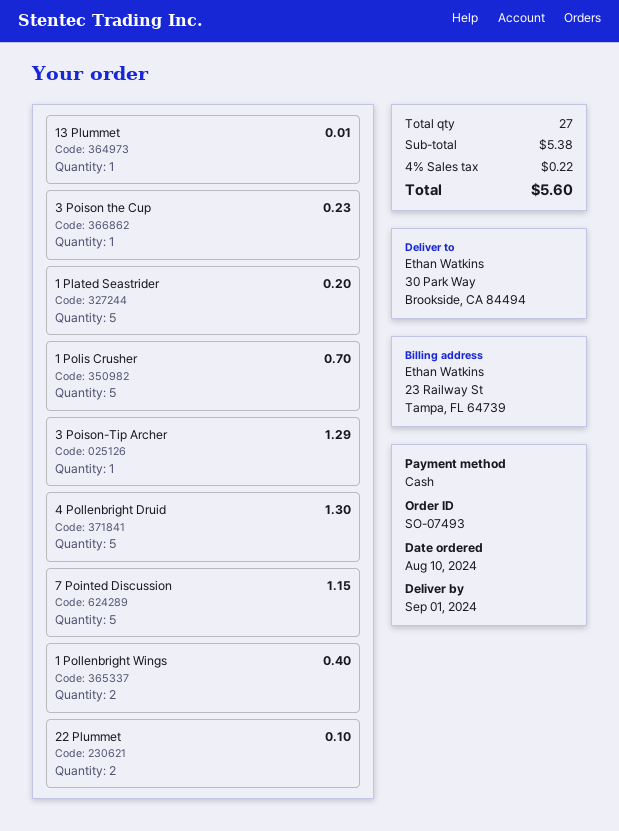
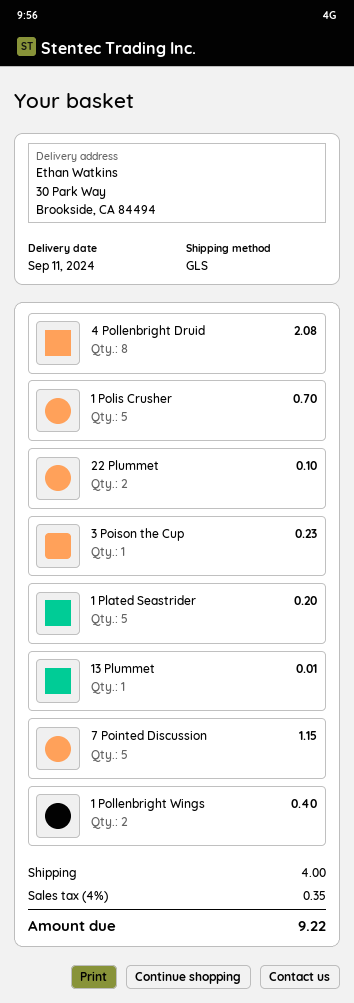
delivery date: 2024-09-01 -> 2024-09-11
3 Poison-Tip Archer: 1 for 1.29 -> none
4 Pollenbright Druid: 5 for 1.30 -> 8 for 2.08
shipping: none -> 4.00
tax: 4% = 0.22 -> 4% = 0.35
total: 5.60 -> 9.22

